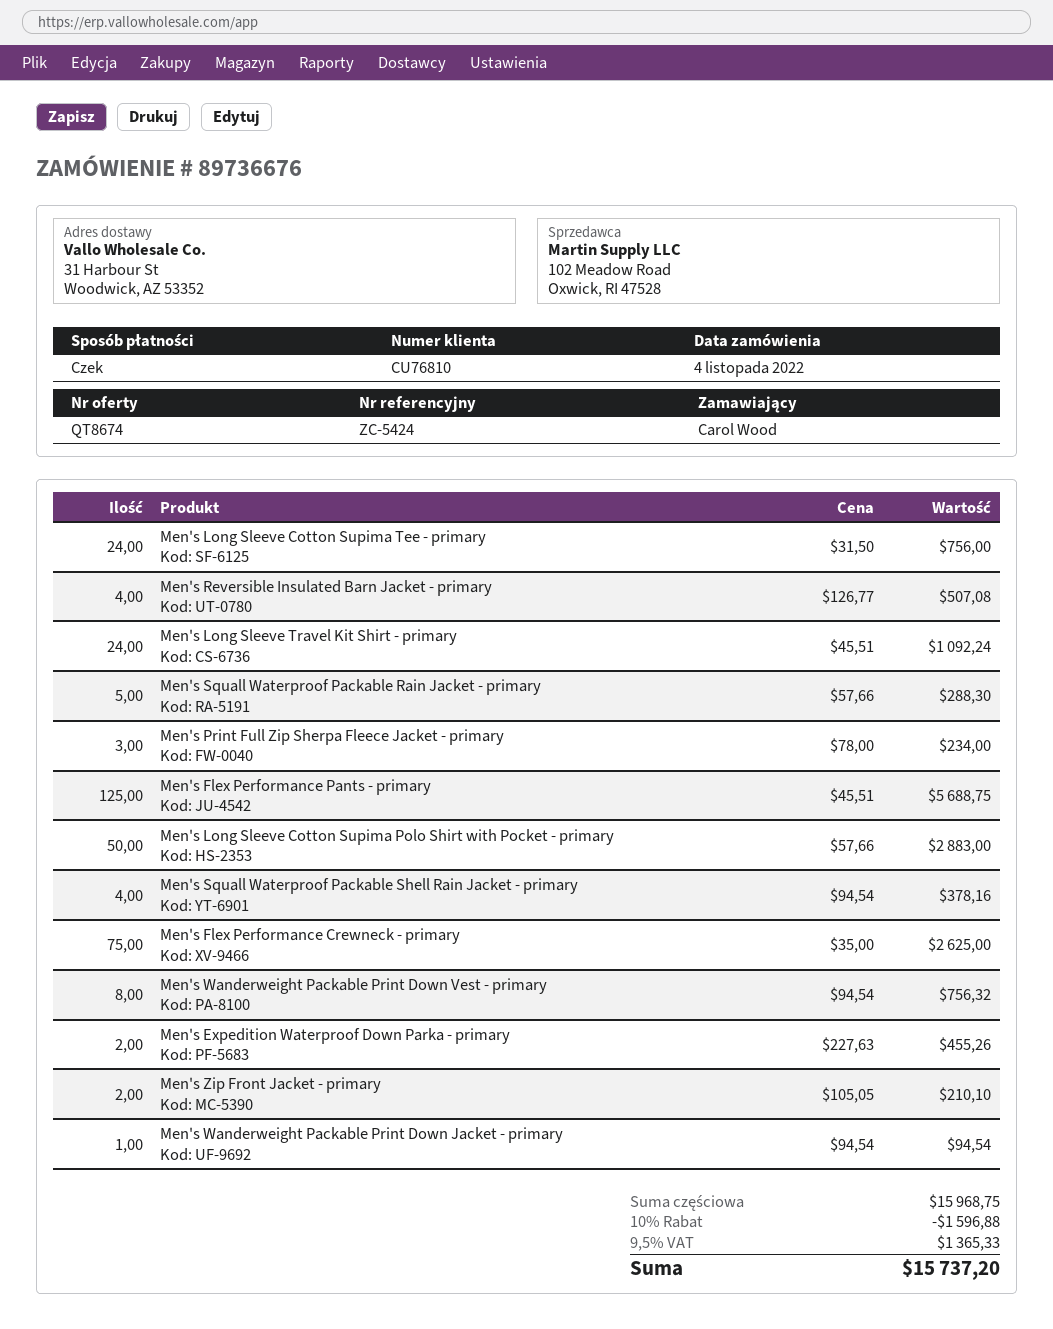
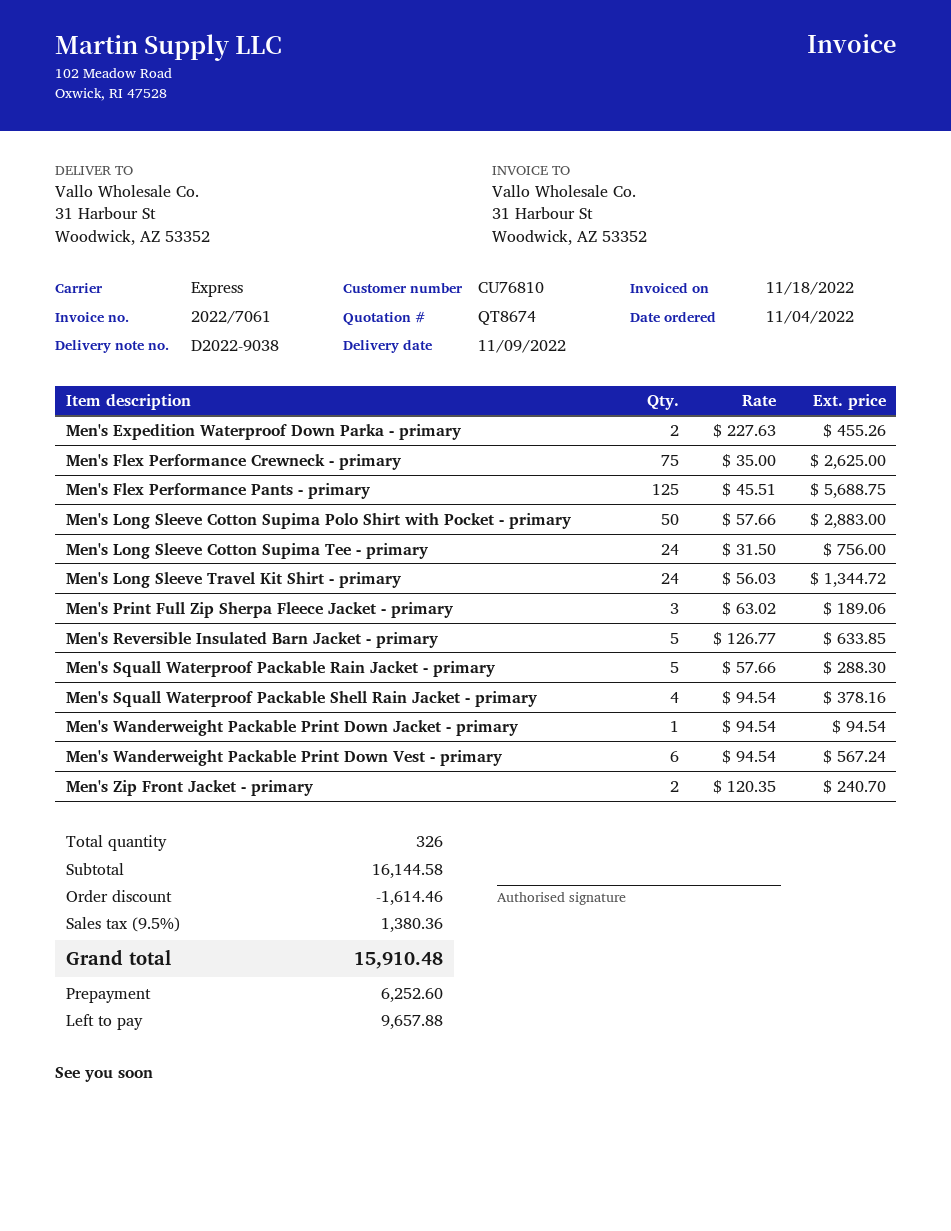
Men's Reversible Insulated Barn Jacket - primary: 4 x 126.77 = 507.08 -> 5 x 126.77 = 633.85
Men's Long Sleeve Travel Kit Shirt - primary: 24 x 45.51 = 1092.24 -> 24 x 56.03 = 1344.72
Men's Print Full Zip Sherpa Fleece Jacket - primary: 3 x 78.00 = 234.00 -> 3 x 63.02 = 189.06
Men's Wanderweight Packable Print Down Vest - primary: 8 x 94.54 = 756.32 -> 6 x 94.54 = 567.24
Men's Zip Front Jacket - primary: 2 x 105.05 = 210.10 -> 2 x 120.35 = 240.70
subtotal: 15968.75 -> 16144.58
discount: 1596.88 -> 1614.46
tax: 9.5% = 1365.33 -> 9.5% = 1380.36
total: 15737.20 -> 15910.48

